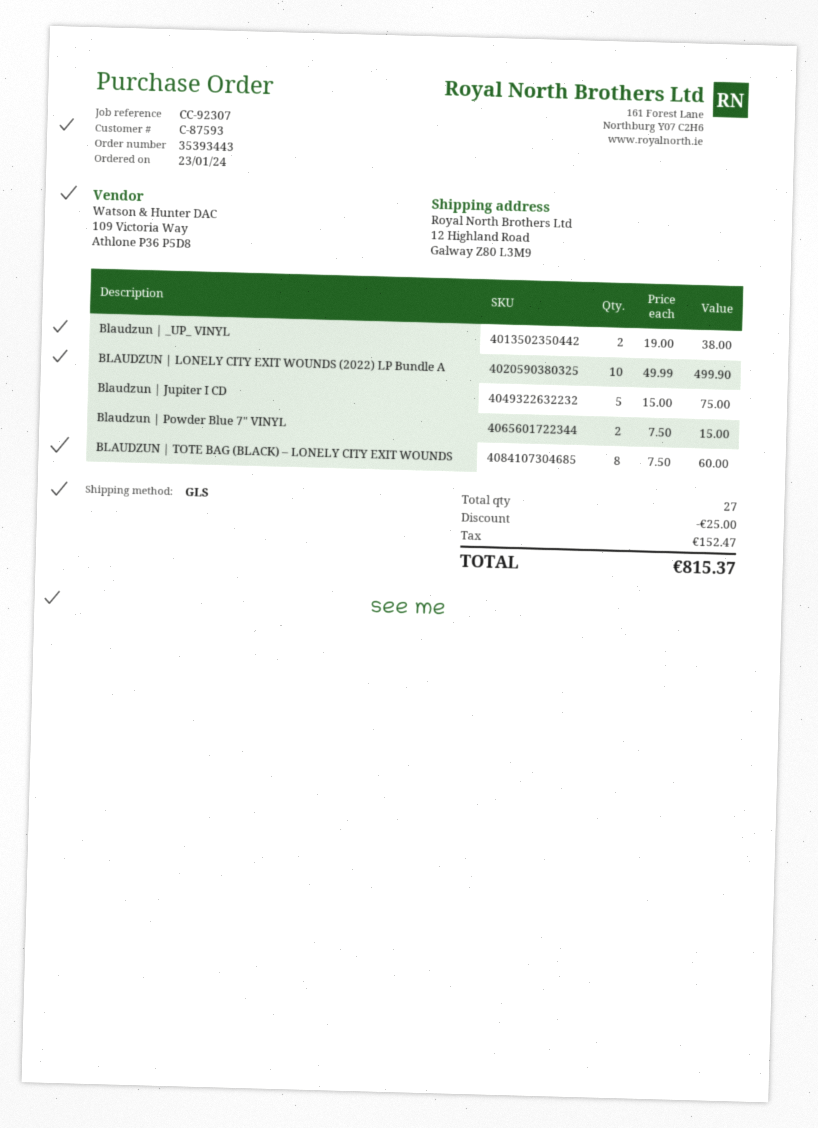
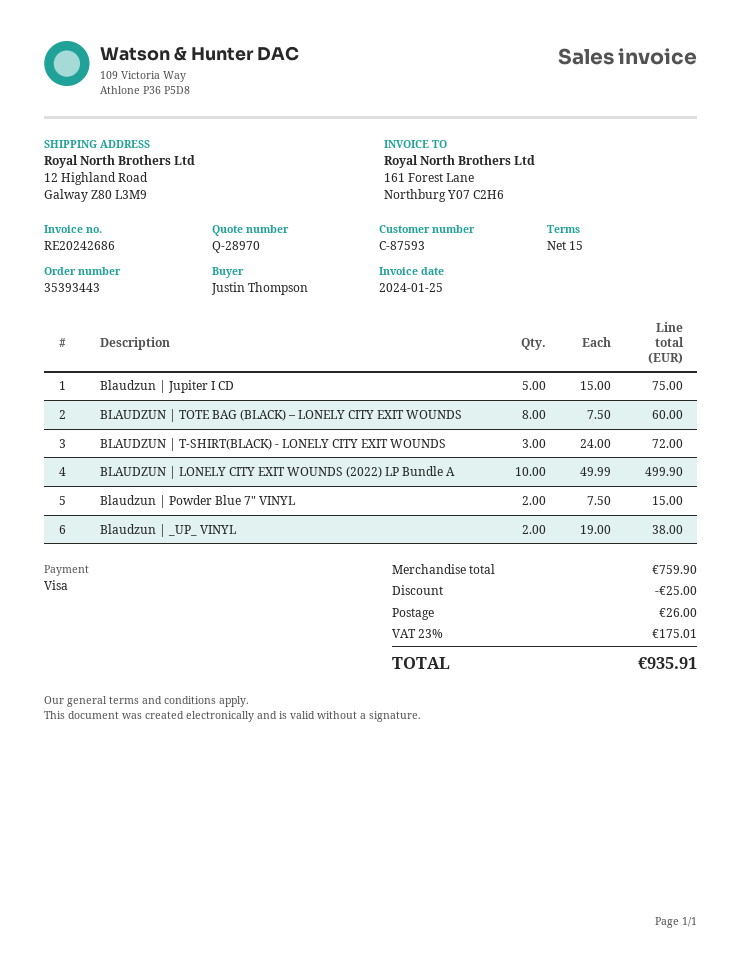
BLAUDZUN | T-SHIRT(BLACK) - LONELY CITY EXIT WOUNDS: none -> 3 x 24.00 = 72.00
shipping: none -> 26.00
tax: 152.47 -> 175.01
total: 815.37 -> 935.91

